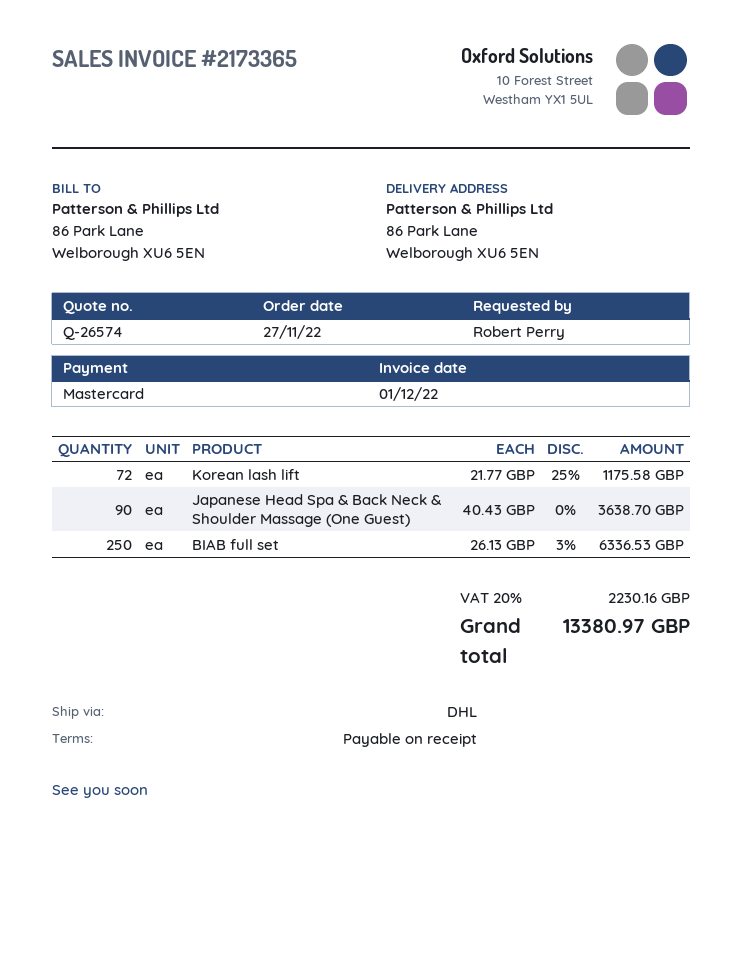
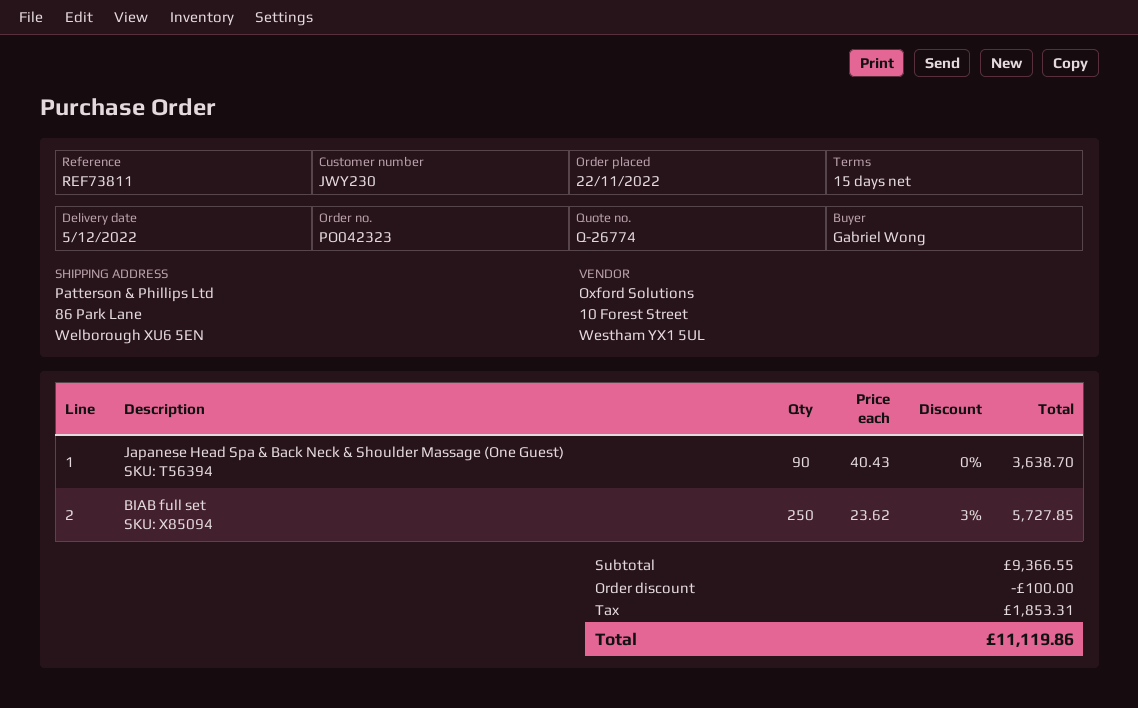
quote number: Q-26574 -> Q-26774
order date: 2022-11-27 -> 2022-11-22
payment terms: on receipt -> 15 days
ordered by: Robert Perry -> Gabriel Wong
Korean lash lift: 72 x 21.77 - 25% = 1175.58 -> none
BIAB full set: 250 x 26.13 - 3% = 6336.53 -> 250 x 23.62 - 3% = 5727.85
discount: none -> 100.00
tax: 2230.16 -> 1853.31
total: 13380.97 -> 11119.86

